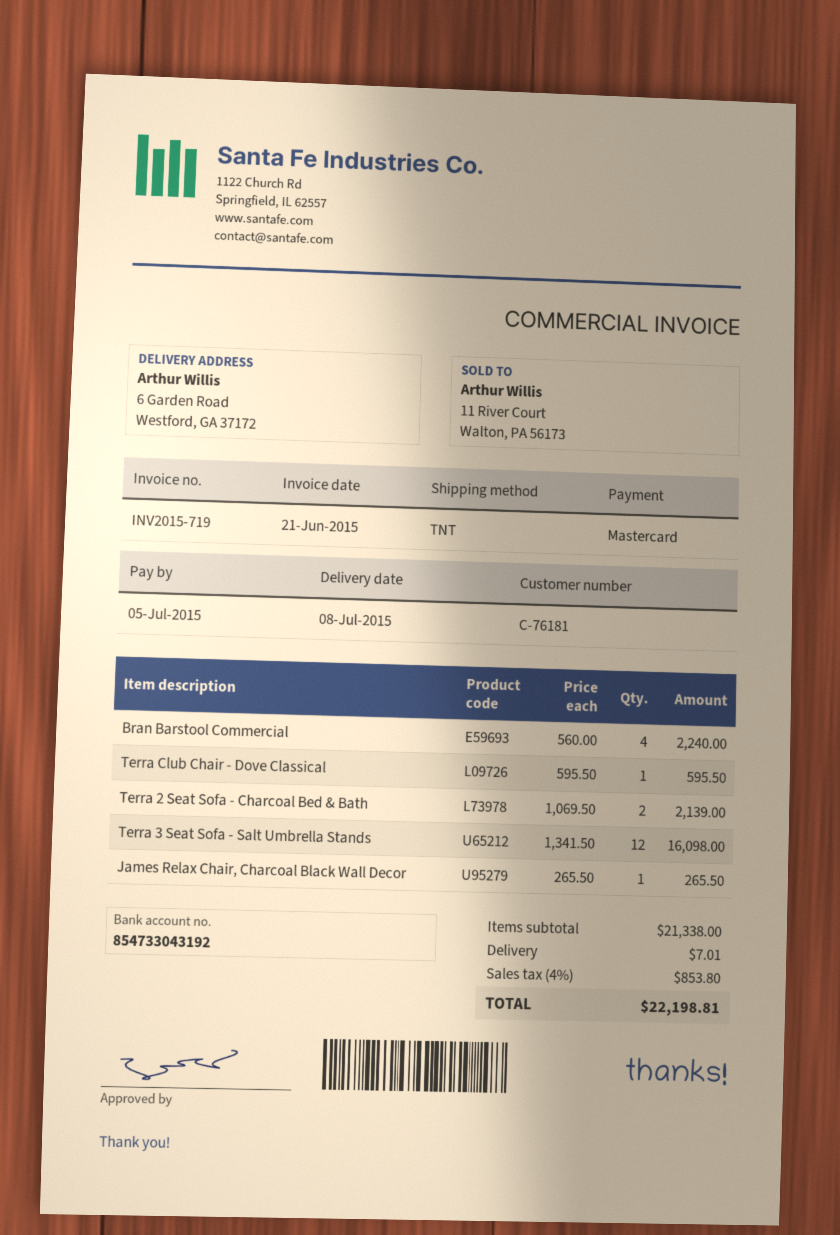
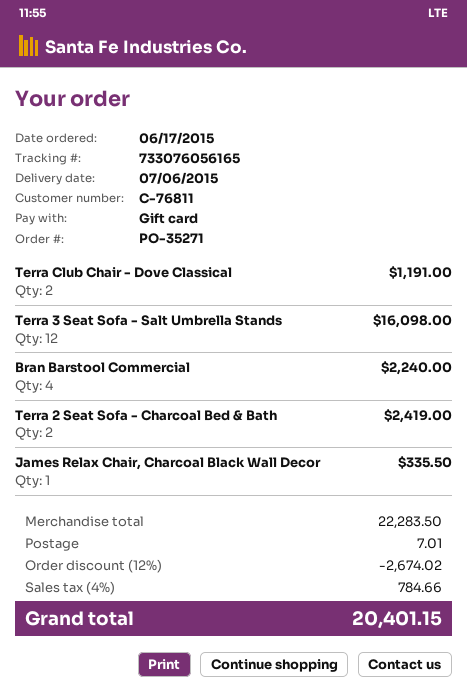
delivery date: 2015-07-08 -> 2015-07-06
customer number: C-76181 -> C-76811
payment method: Mastercard -> gift card
Terra Club Chair - Dove Classical: 1 for 595.50 -> 2 for 1191.00
Terra 2 Seat Sofa - Charcoal Bed & Bath: 2 for 2139.00 -> 2 for 2419.00
James Relax Chair, Charcoal Black Wall Decor: 1 for 265.50 -> 1 for 335.50
subtotal: 21338.00 -> 22283.50
discount: none -> 12% = 2674.02
tax: 4% = 853.80 -> 4% = 784.66
total: 22198.81 -> 20401.15

